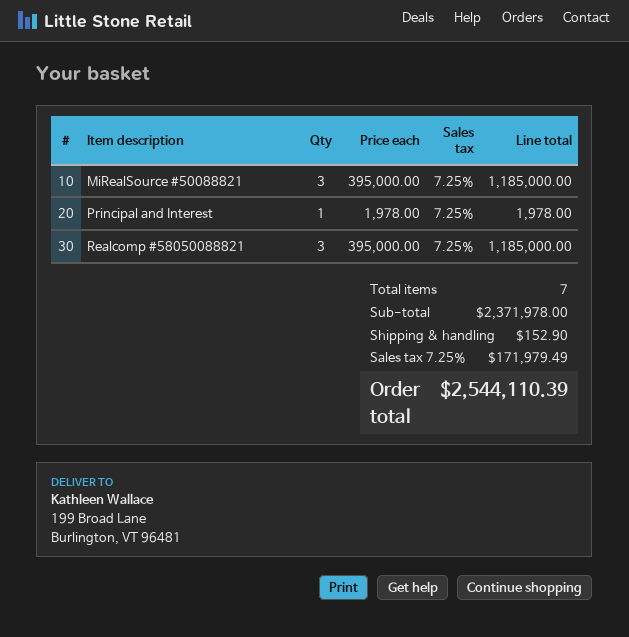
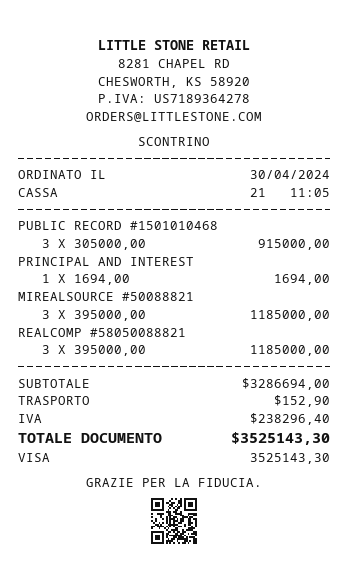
Principal and Interest: 1 x 1978.00 = 1978.00 -> 1 x 1694.00 = 1694.00
PUBLIC RECORD #1501010468: none -> 3 x 305000.00 = 915000.00
subtotal: 2371978.00 -> 3286694.00
tax: 171979.49 -> 238296.40
total: 2544110.39 -> 3525143.30

